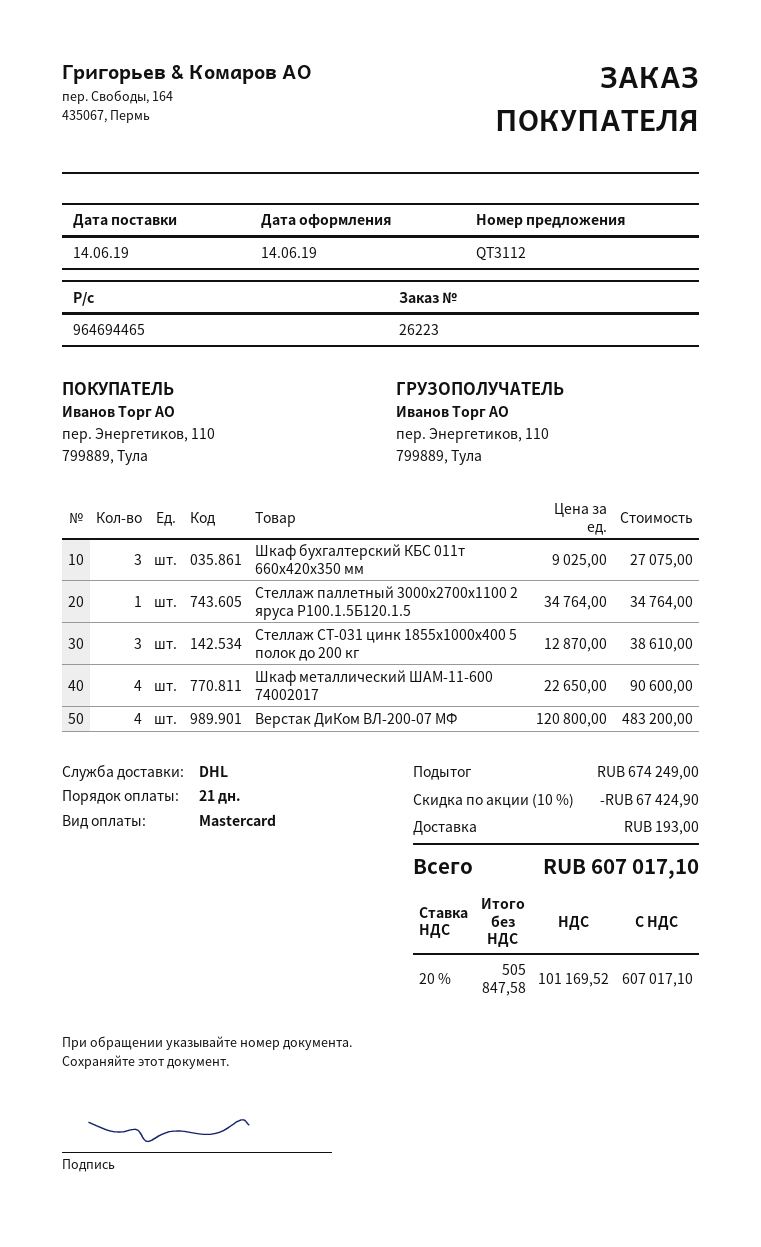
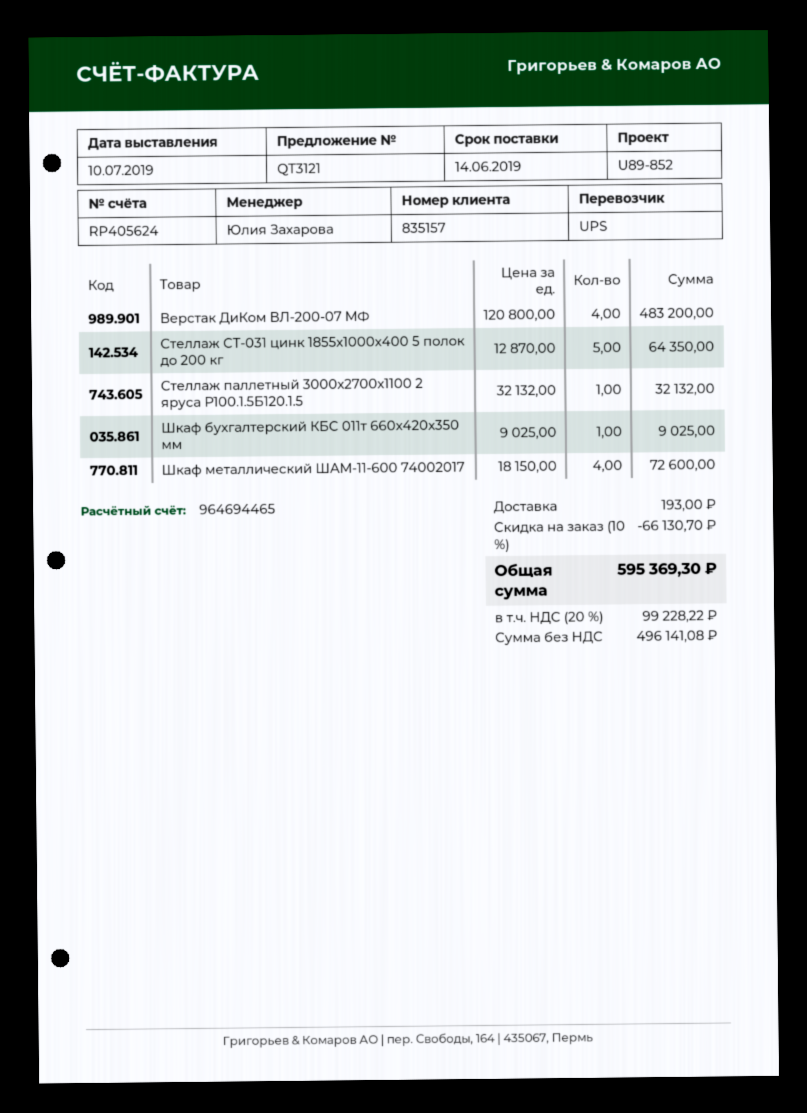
quote number: QT3112 -> QT3121
shipping method: DHL -> UPS
Шкаф бухгалтерский КБС 011т 660x420x350 мм: 3 x 9025.00 = 27075.00 -> 1 x 9025.00 = 9025.00
Стеллаж паллетный 3000х2700х1100 2 яруса Р100.1.5Б120.1.5: 1 x 34764.00 = 34764.00 -> 1 x 32132.00 = 32132.00
Стеллаж СТ-031 цинк 1855х1000х400 5 полок до 200 кг: 3 x 12870.00 = 38610.00 -> 5 x 12870.00 = 64350.00
Шкаф металлический ШАМ-11-600 74002017: 4 x 22650.00 = 90600.00 -> 4 x 18150.00 = 72600.00
discount: 10% = 67424.90 -> 10% = 66130.70
net: 505847.58 -> 496141.08
tax: 20% = 101169.52 -> 20% = 99228.22
total: 607017.10 -> 595369.30

